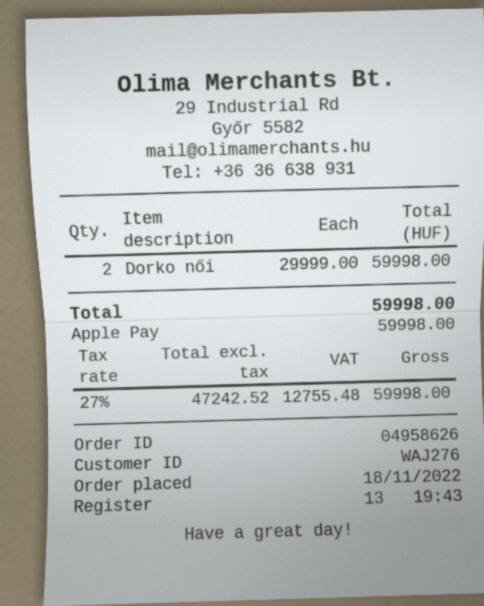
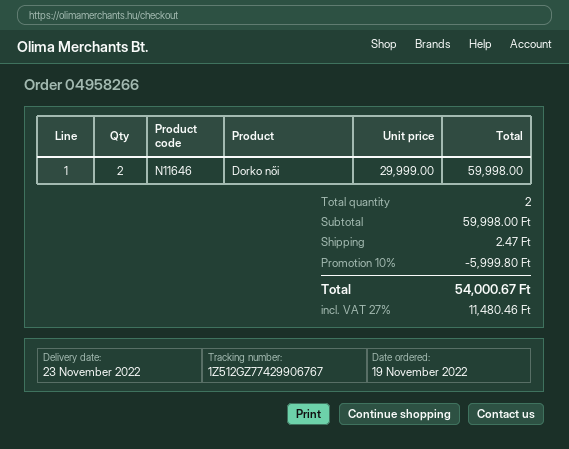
order number: 04958626 -> 04958266
order date: 2022-11-18 -> 2022-11-19
discount: none -> 10% = 5999.80
shipping: none -> 2.47
tax: 27% = 12755.48 -> 27% = 11480.46
total: 59998.00 -> 54000.67

